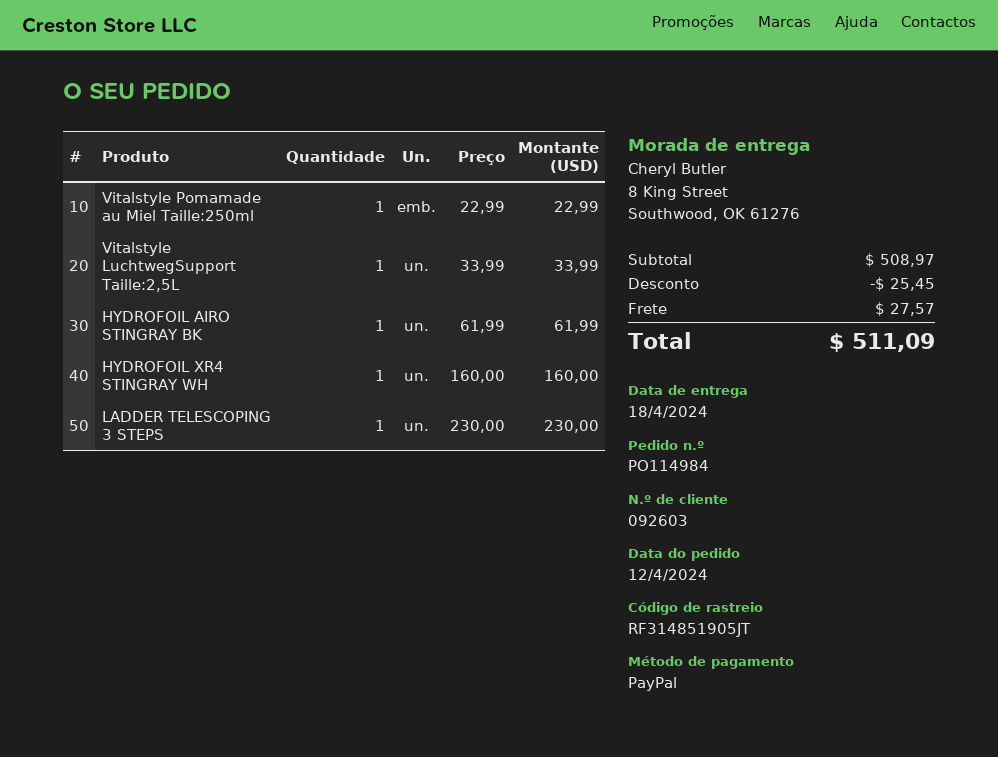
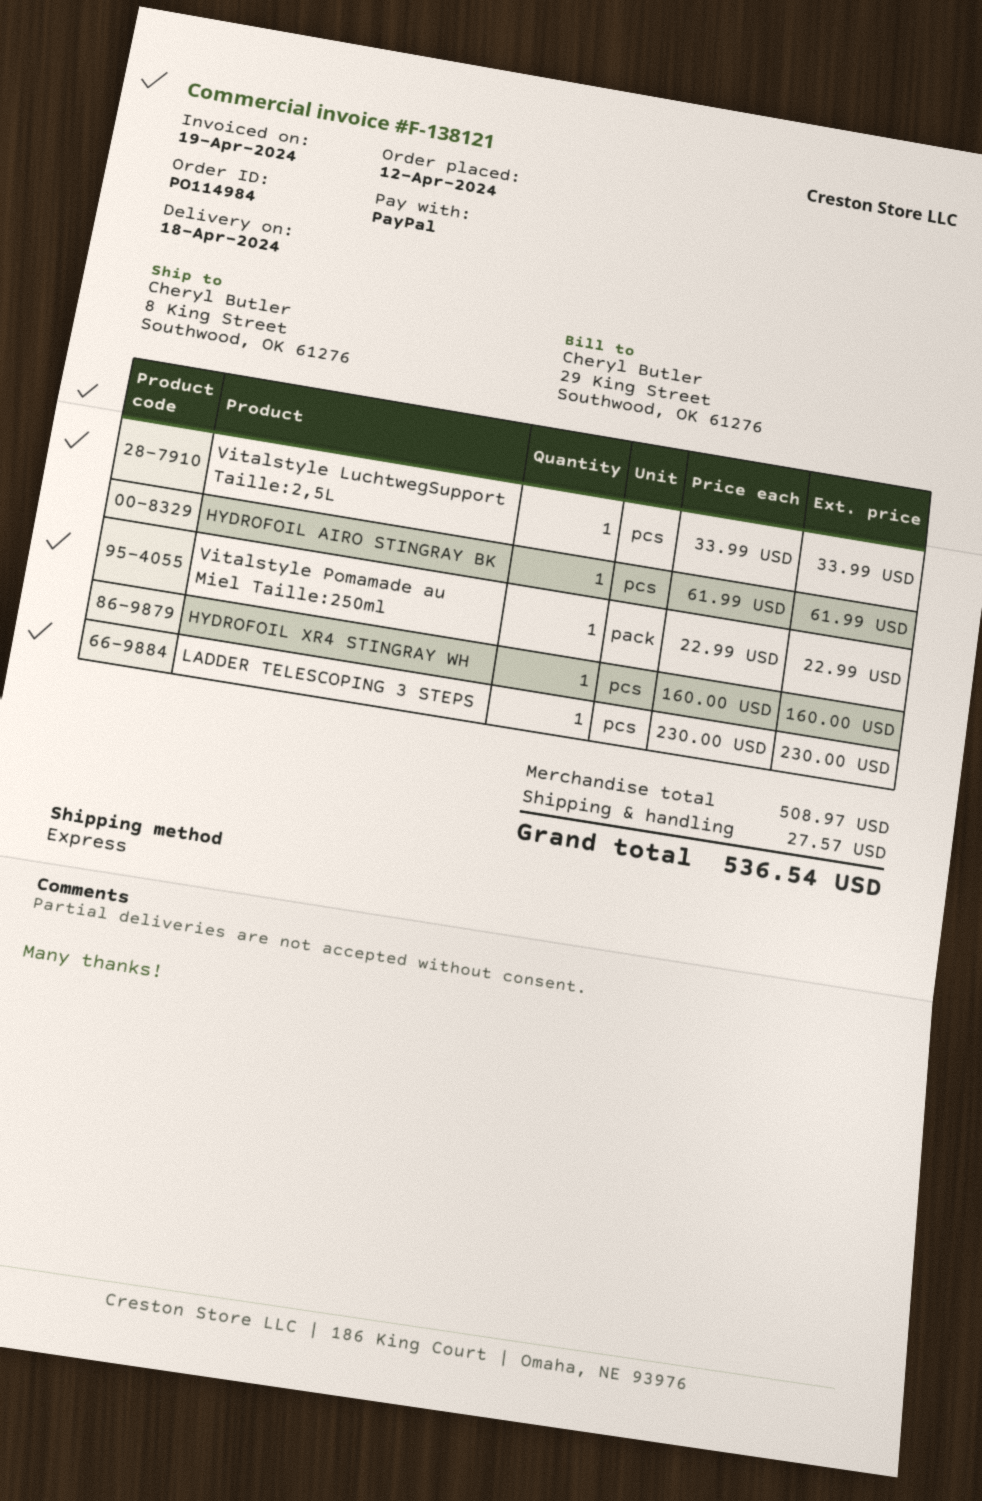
discount: 25.45 -> none
total: 511.09 -> 536.54

